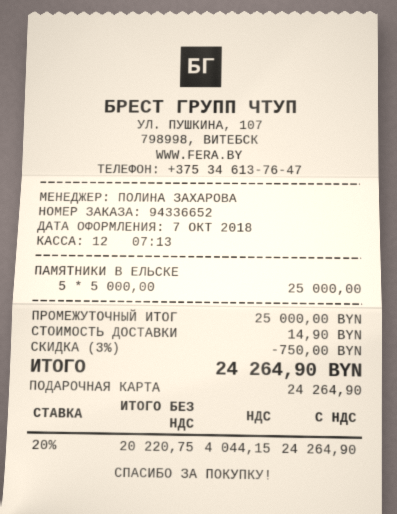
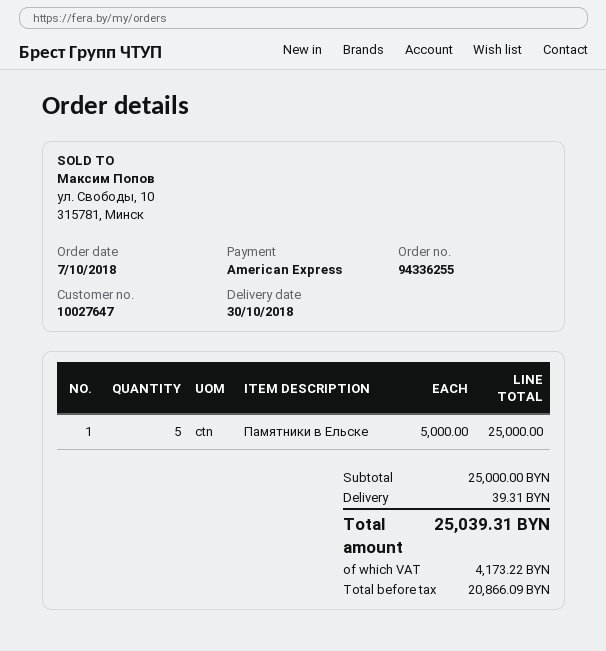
order number: 94336652 -> 94336255
payment method: gift card -> American Express
discount: 3% = 750.00 -> none
shipping: 14.90 -> 39.31
net: 20220.75 -> 20866.09
tax: 4044.15 -> 4173.22
total: 24264.90 -> 25039.31

